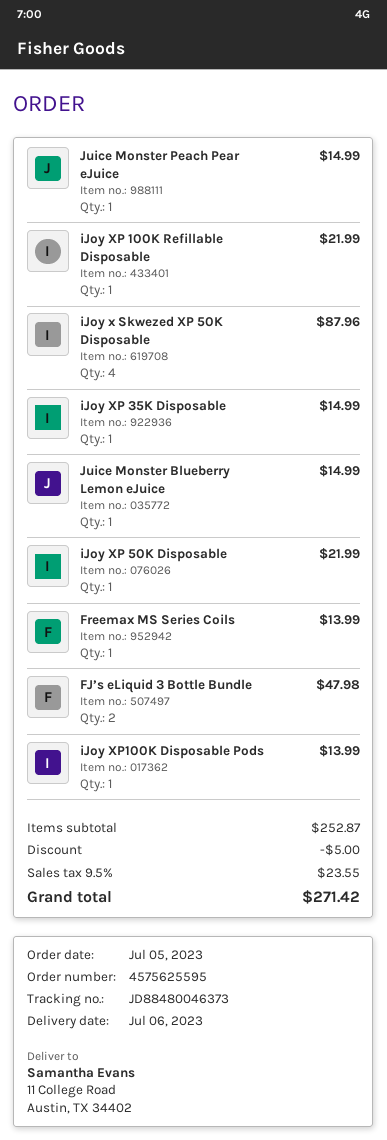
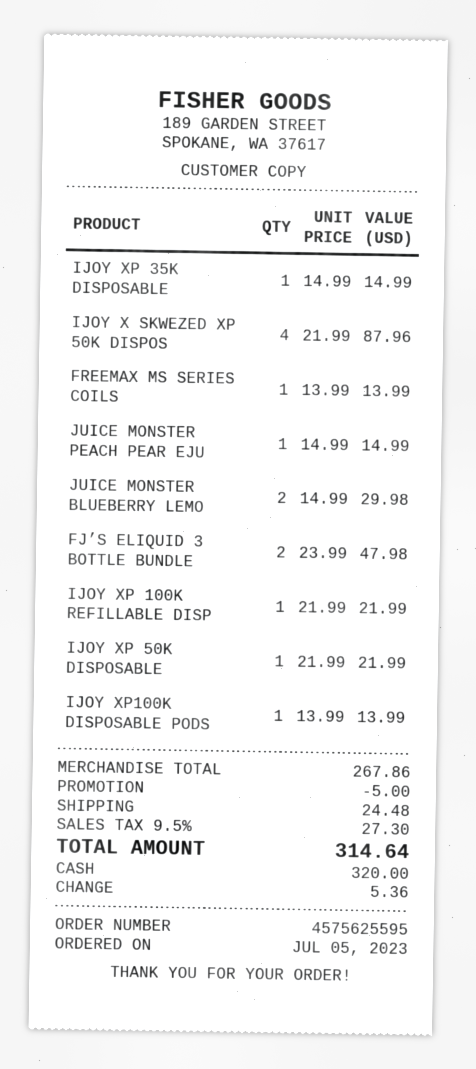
Juice Monster Blueberry Lemon eJuice: 1 for 14.99 -> 2 for 29.98
subtotal: 252.87 -> 267.86
shipping: none -> 24.48
tax: 9.5% = 23.55 -> 9.5% = 27.30
total: 271.42 -> 314.64

